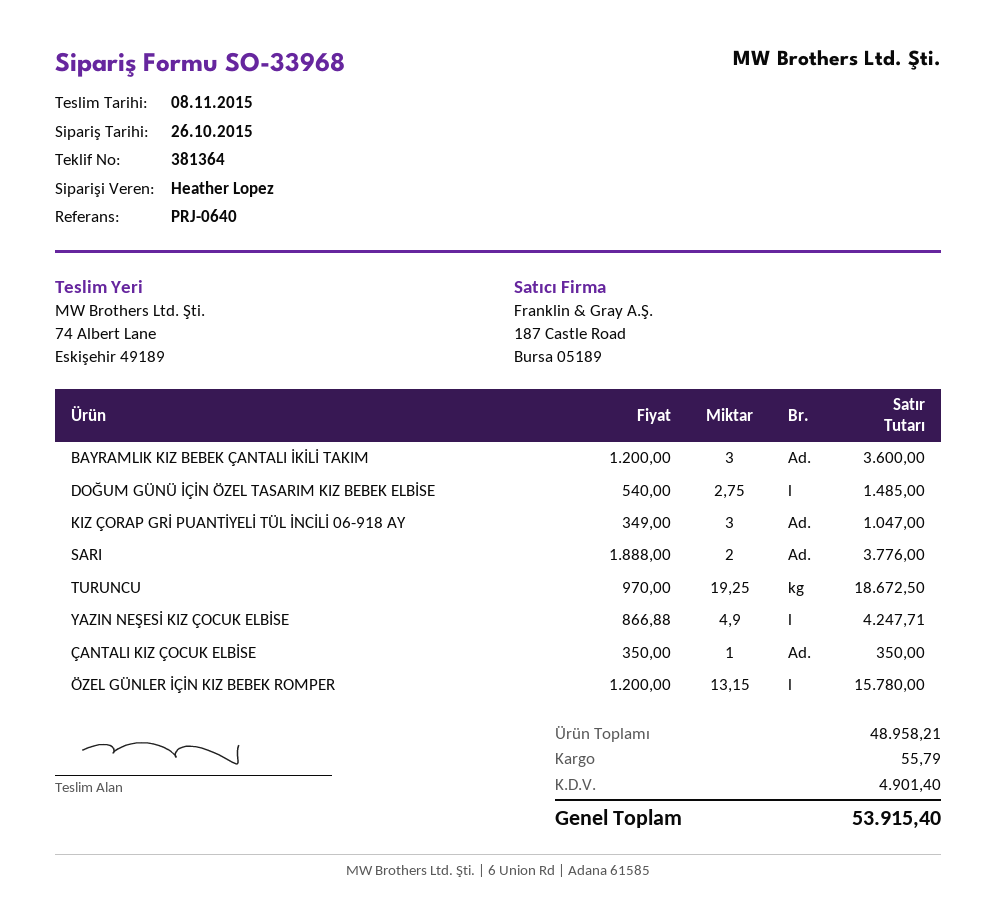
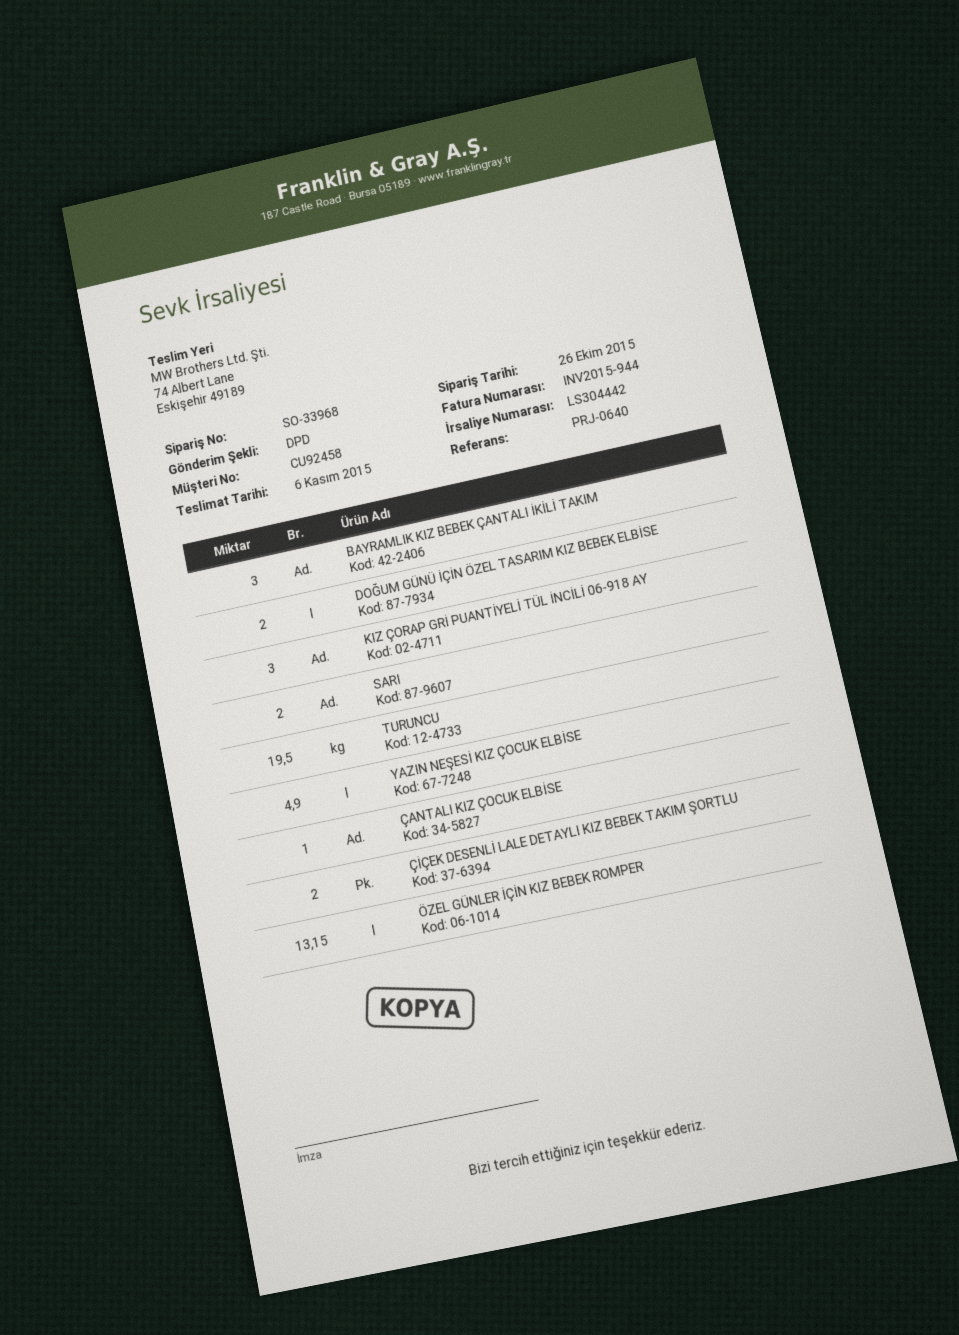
delivery date: 2015-11-08 -> 2015-11-06
DOĞUM GÜNÜ İÇİN ÖZEL TASARIM KIZ BEBEK ELBİSE: 2.75 -> 2
TURUNCU: 19.25 -> 19.5
ÇİÇEK DESENLİ LALE DETAYLI KIZ BEBEK TAKIM ŞORTLU: none -> 2

